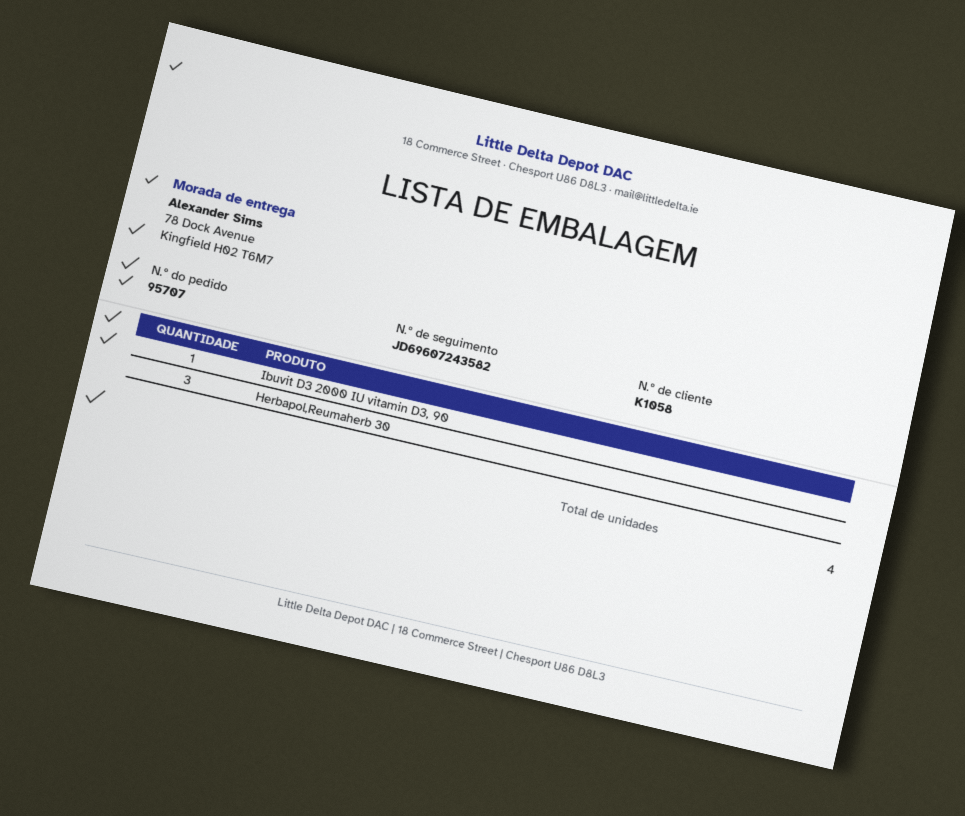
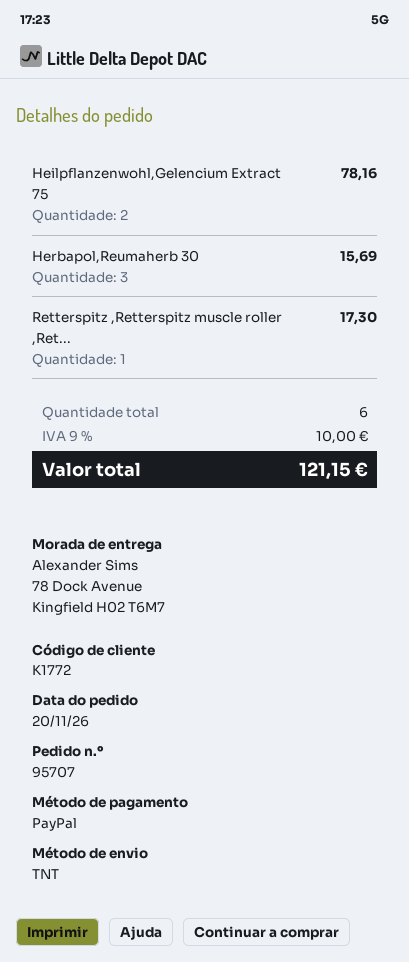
customer number: K1058 -> K1772
Ibuvit D3 2000 IU vitamin D3, 90: 1 -> none
Heilpflanzenwohl,Gelencium Extract 75: none -> 2
Retterspitz ,Retterspitz muscle roller ,Ret...: none -> 1
total quantity: 4 -> 6

